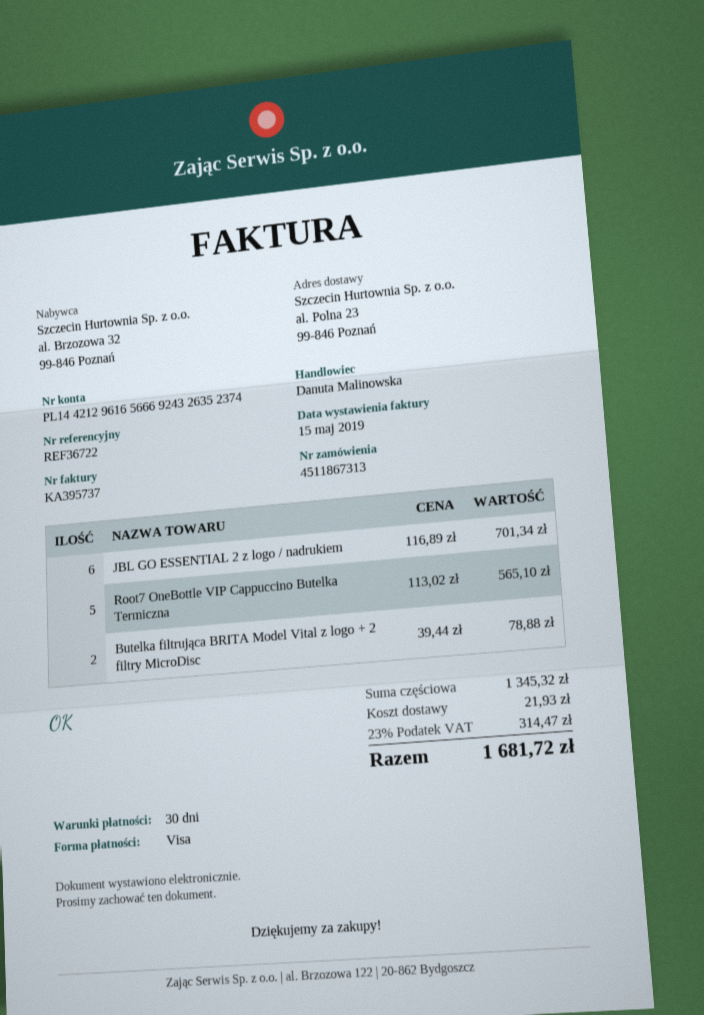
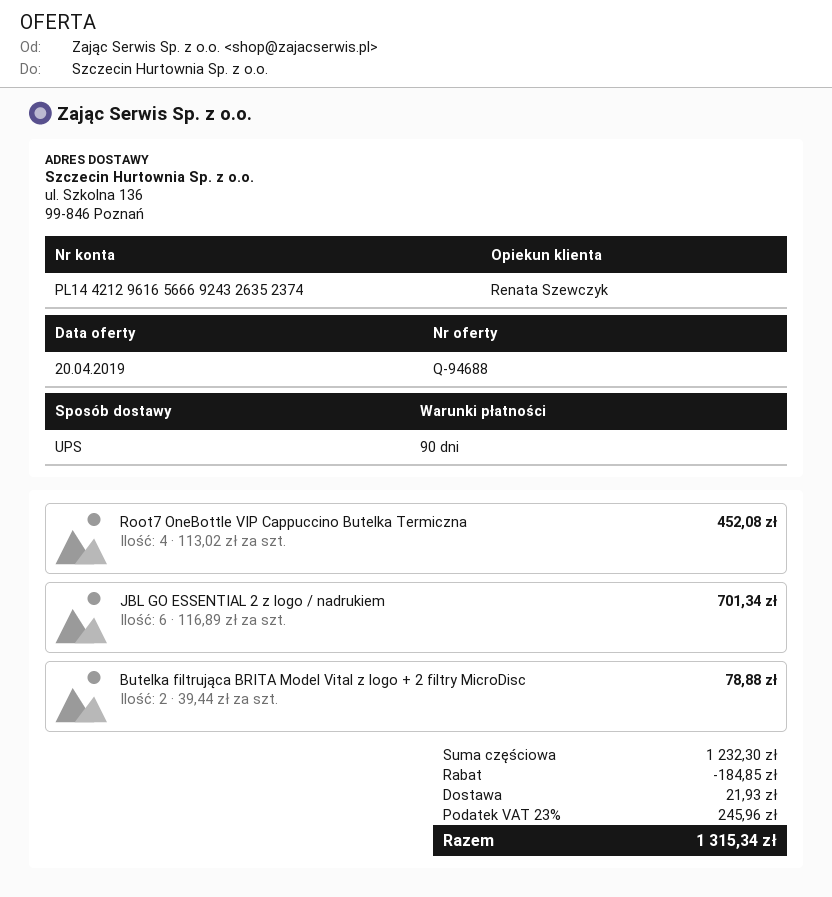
payment terms: 30 days -> 90 days
sales rep: Danuta Malinowska -> Renata Szewczyk
ship to: al. Polna 23, 99-846 Poznań -> ul. Szkolna 136, 99-846 Poznań
Root7 OneBottle VIP Cappuccino Butelka Termiczna: 5 x 113.02 = 565.10 -> 4 x 113.02 = 452.08
subtotal: 1345.32 -> 1232.30
discount: none -> 184.85
tax: 23% = 314.47 -> 23% = 245.96
total: 1681.72 -> 1315.34

